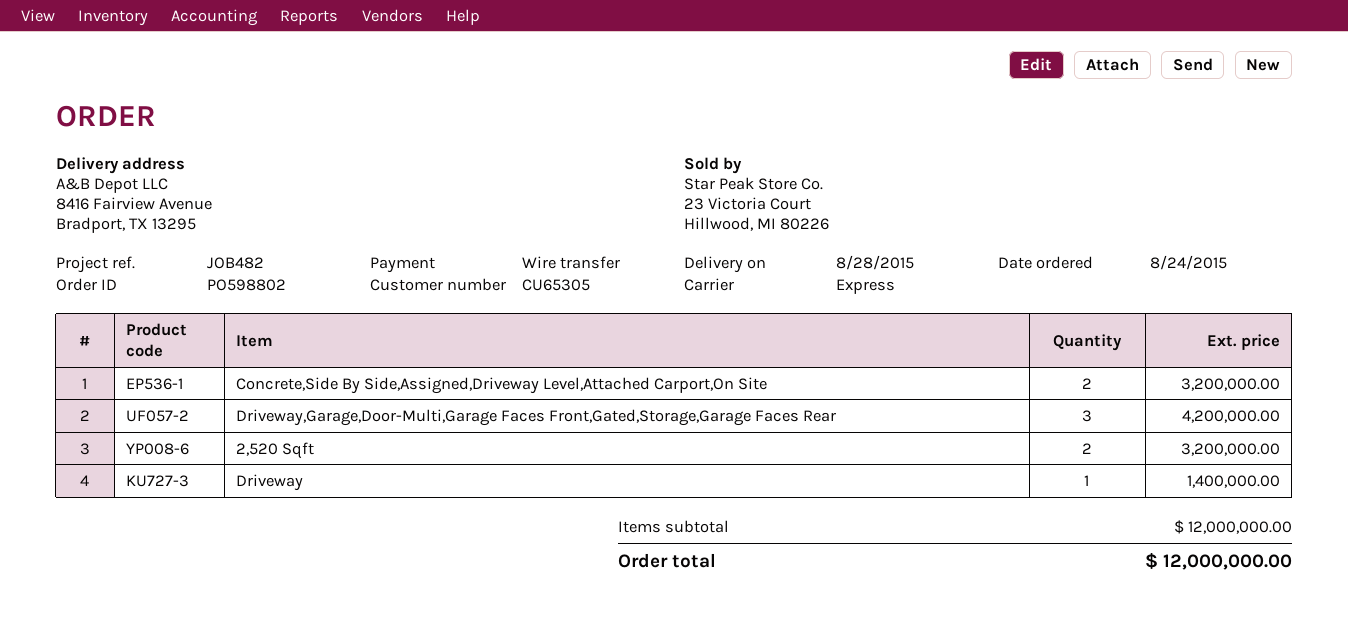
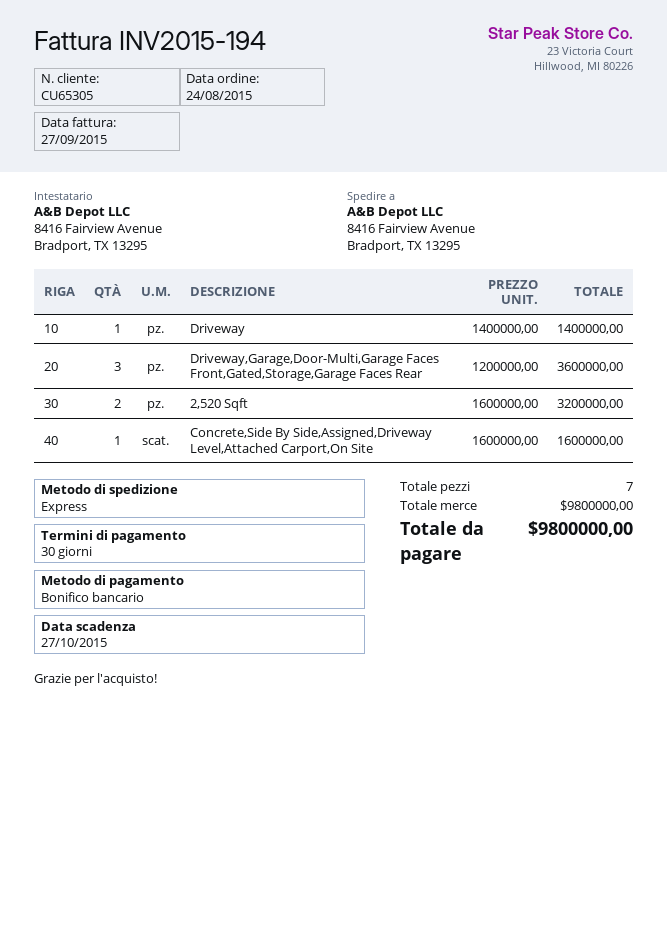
Concrete,Side By Side,Assigned,Driveway Level,Attached Carport,On Site: 2 for 3200000.00 -> 1 for 1600000.00
Driveway,Garage,Door-Multi,Garage Faces Front,Gated,Storage,Garage Faces Rear: 3 for 4200000.00 -> 3 for 3600000.00
subtotal: 12000000.00 -> 9800000.00
total: 12000000.00 -> 9800000.00

